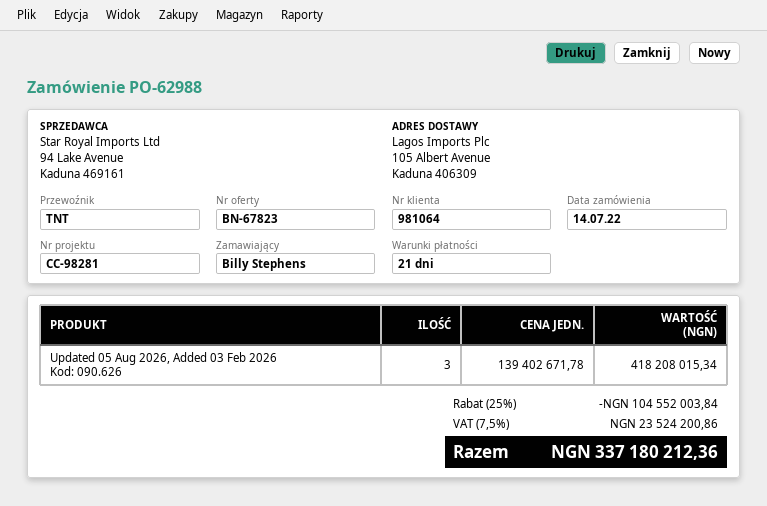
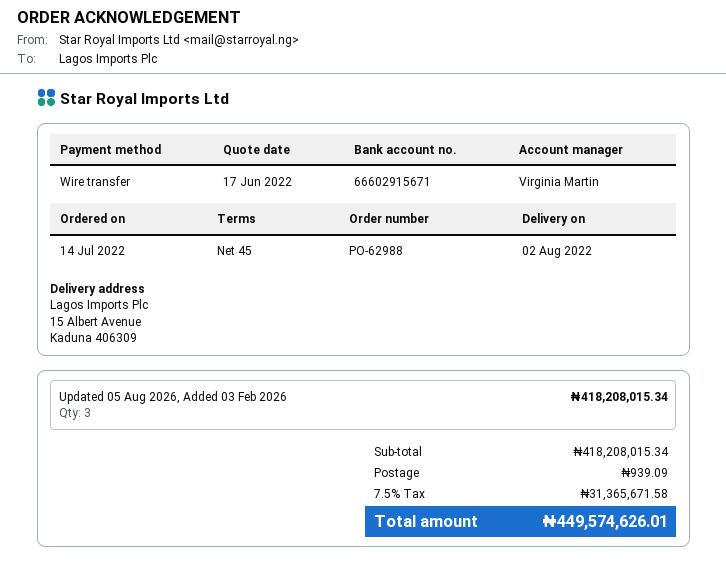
payment terms: 21 days -> 45 days
ship to: 105 Albert Avenue, Kaduna 406309 -> 15 Albert Avenue, Kaduna 406309
discount: 25% = 104552003.84 -> none
shipping: none -> 939.09
tax: 7.5% = 23524200.86 -> 7.5% = 31365671.58
total: 337180212.36 -> 449574626.01

